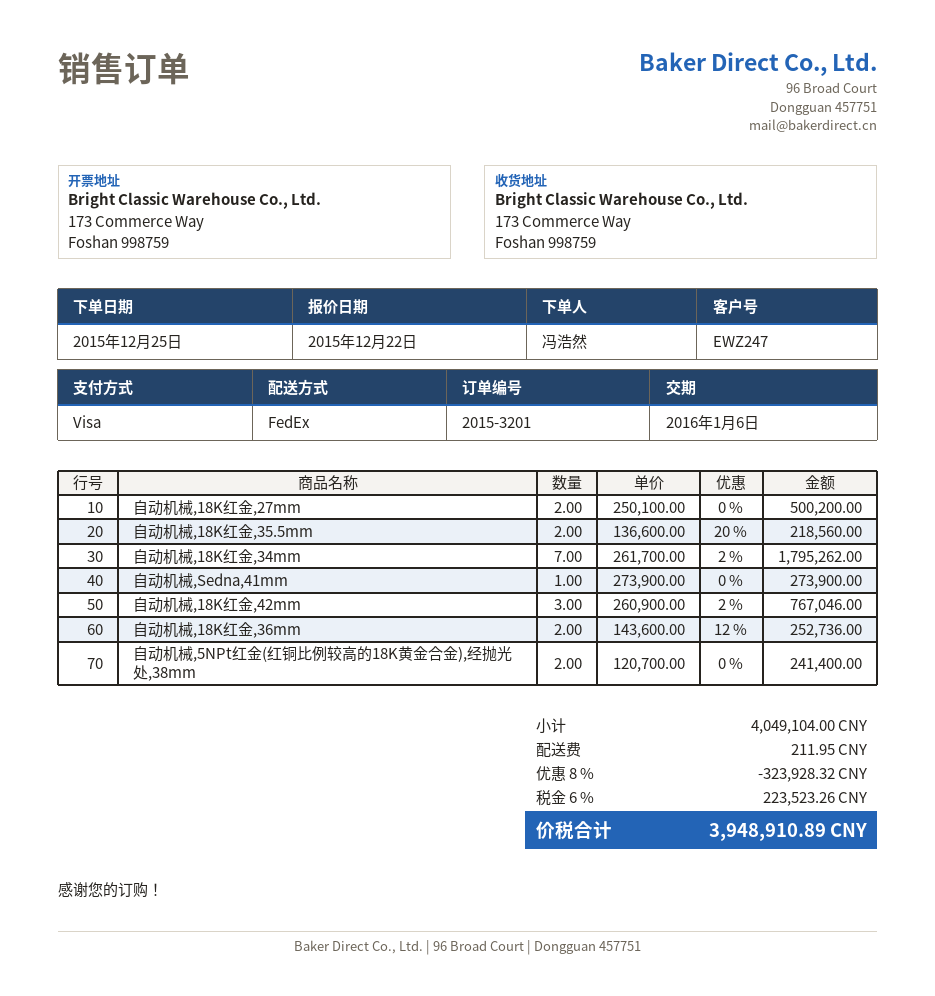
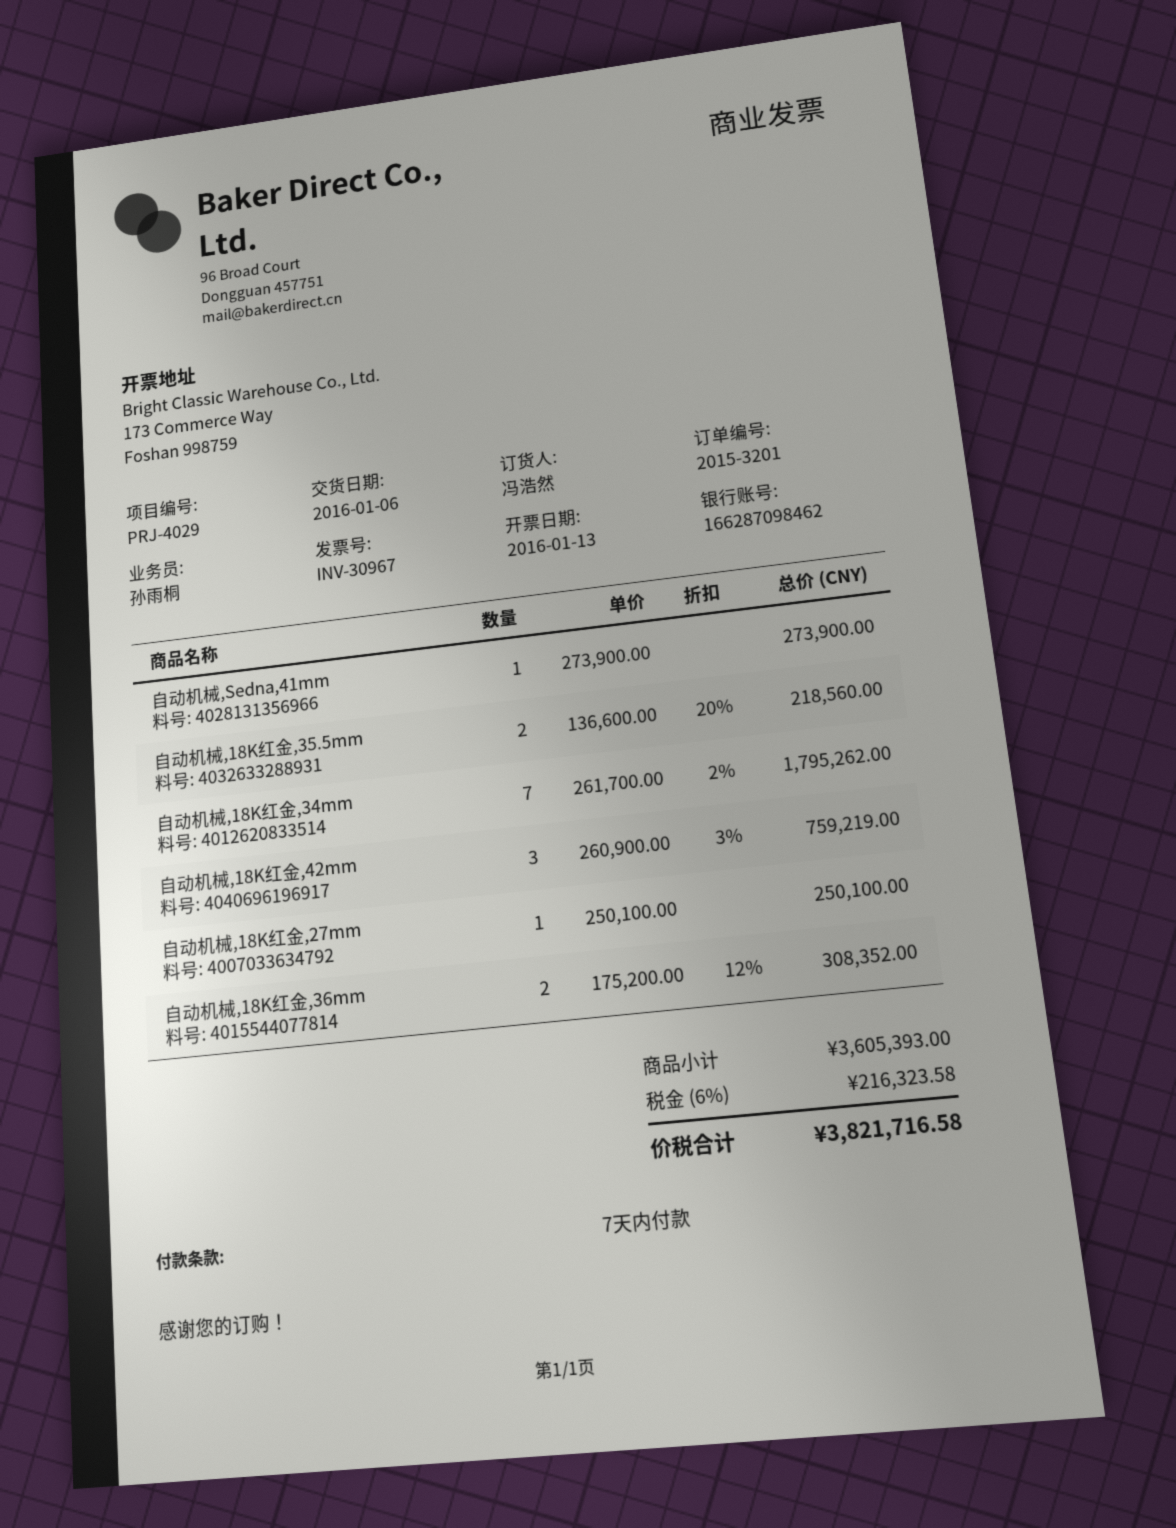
自动机械,18K红金,27mm: 2 x 250100.00 = 500200.00 -> 1 x 250100.00 = 250100.00
自动机械,18K红金,42mm: 3 x 260900.00 - 2% = 767046.00 -> 3 x 260900.00 - 3% = 759219.00
自动机械,18K红金,36mm: 2 x 143600.00 - 12% = 252736.00 -> 2 x 175200.00 - 12% = 308352.00
自动机械,5NPt红金(红铜比例较高的18K黄金合金),经抛光处,38mm: 2 x 120700.00 = 241400.00 -> none
subtotal: 4049104.00 -> 3605393.00
discount: 8% = 323928.32 -> none
shipping: 211.95 -> none
tax: 6% = 223523.26 -> 6% = 216323.58
total: 3948910.89 -> 3821716.58

